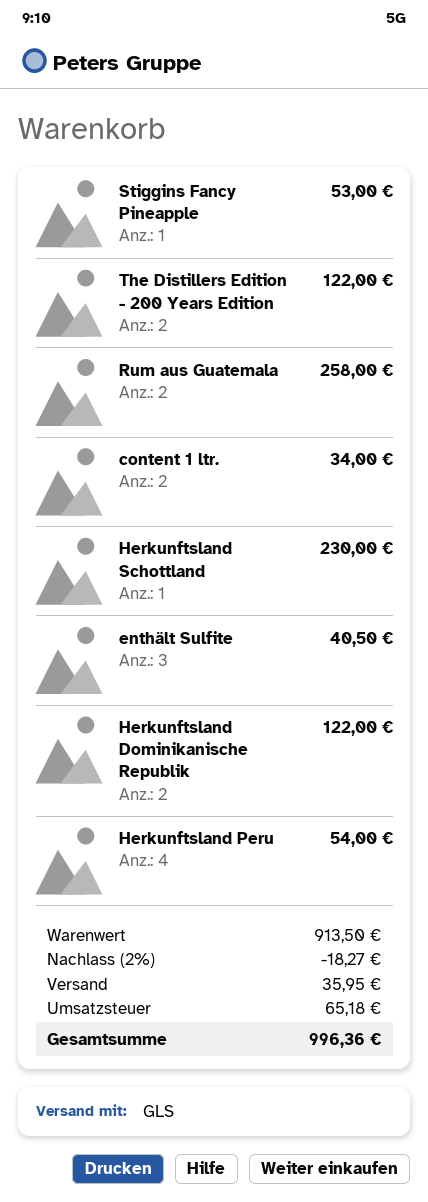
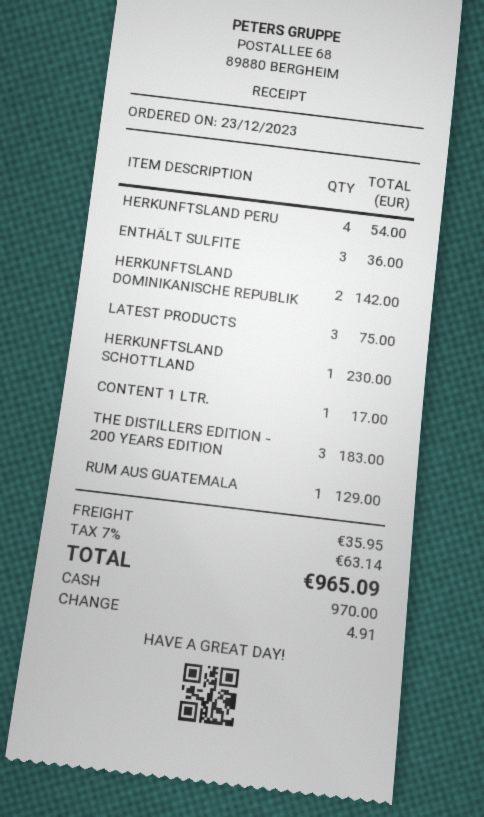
Stiggins Fancy Pineapple: 1 for 53.00 -> none
The Distillers Edition - 200 Years Edition: 2 for 122.00 -> 3 for 183.00
Rum aus Guatemala: 2 for 258.00 -> 1 for 129.00
content 1 ltr.: 2 for 34.00 -> 1 for 17.00
enthält Sulfite: 3 for 40.50 -> 3 for 36.00
Herkunftsland Dominikanische Republik: 2 for 122.00 -> 2 for 142.00
LATEST PRODUCTS: none -> 3 for 75.00
discount: 2% = 18.27 -> none
tax: 65.18 -> 63.14
total: 996.36 -> 965.09

